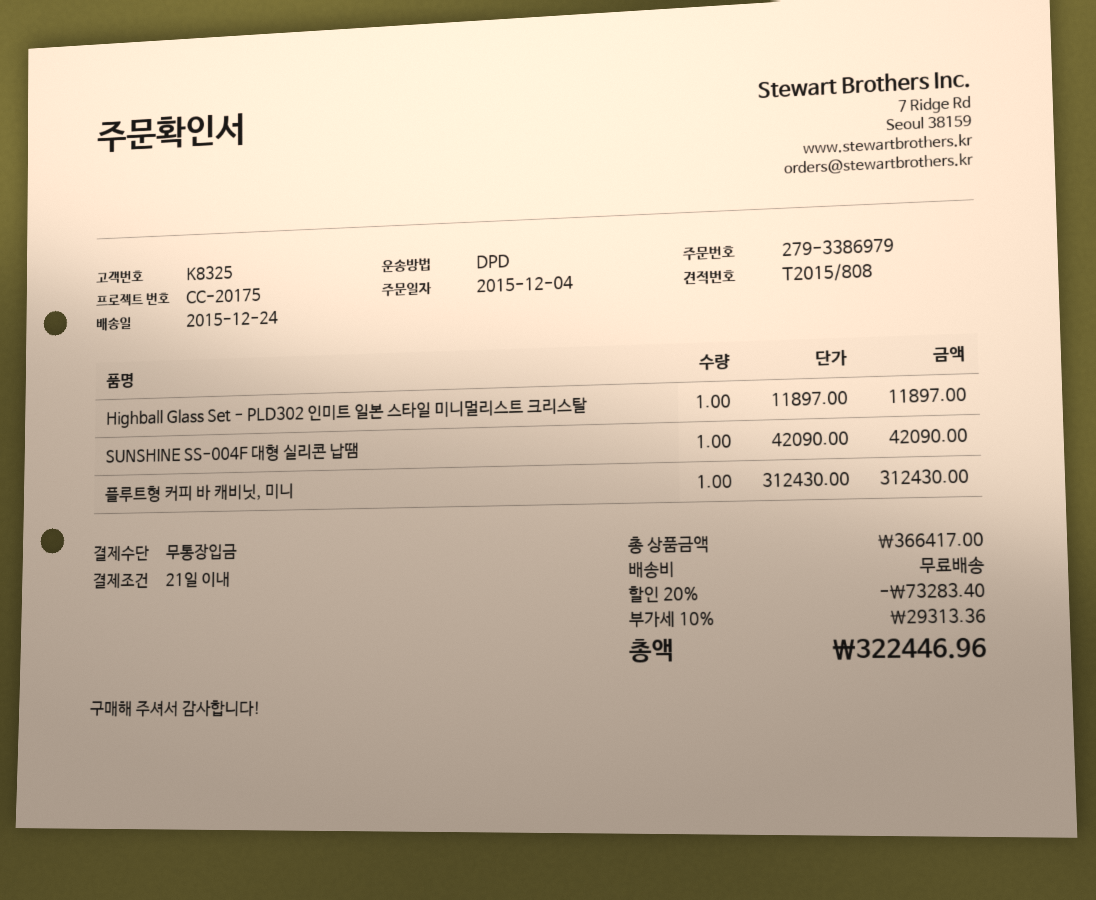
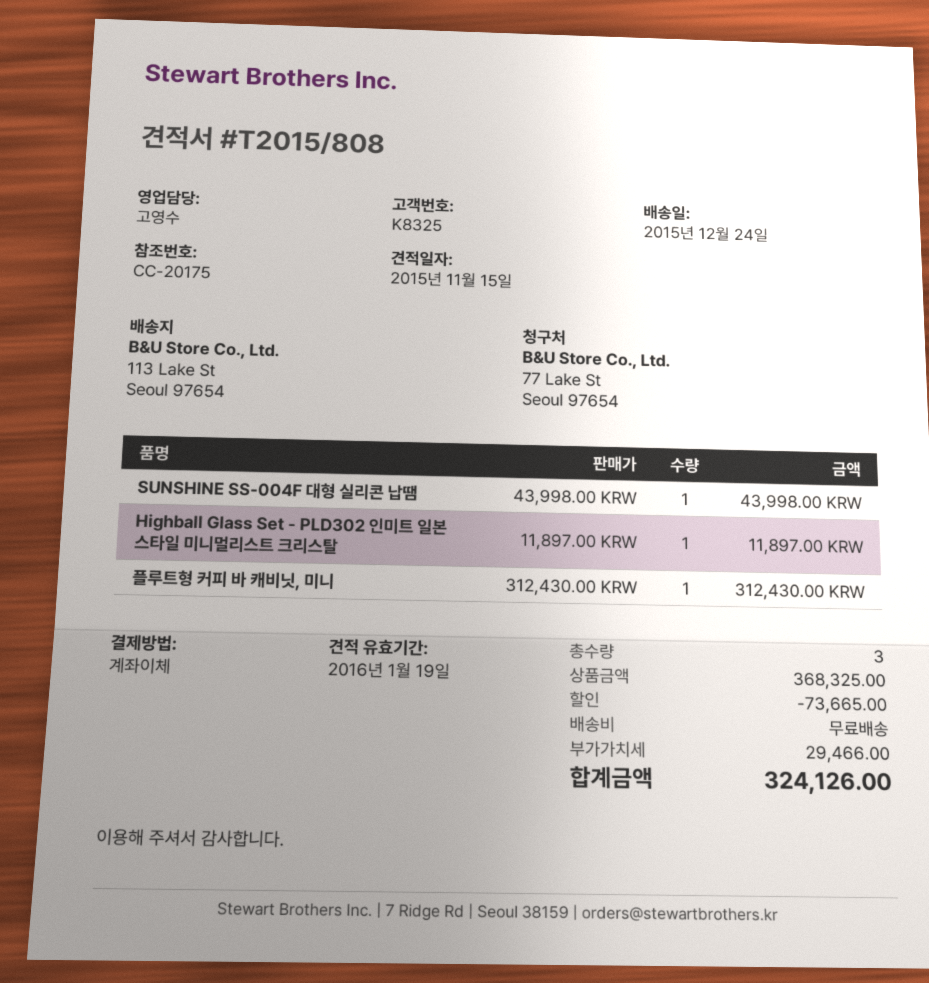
SUNSHINE SS-004F 대형 실리콘 납땜: 1 x 42090.00 = 42090.00 -> 1 x 43998.00 = 43998.00
subtotal: 366417.00 -> 368325.00
discount: 73283.40 -> 73665.00
tax: 29313.36 -> 29466.00
total: 322446.96 -> 324126.00

